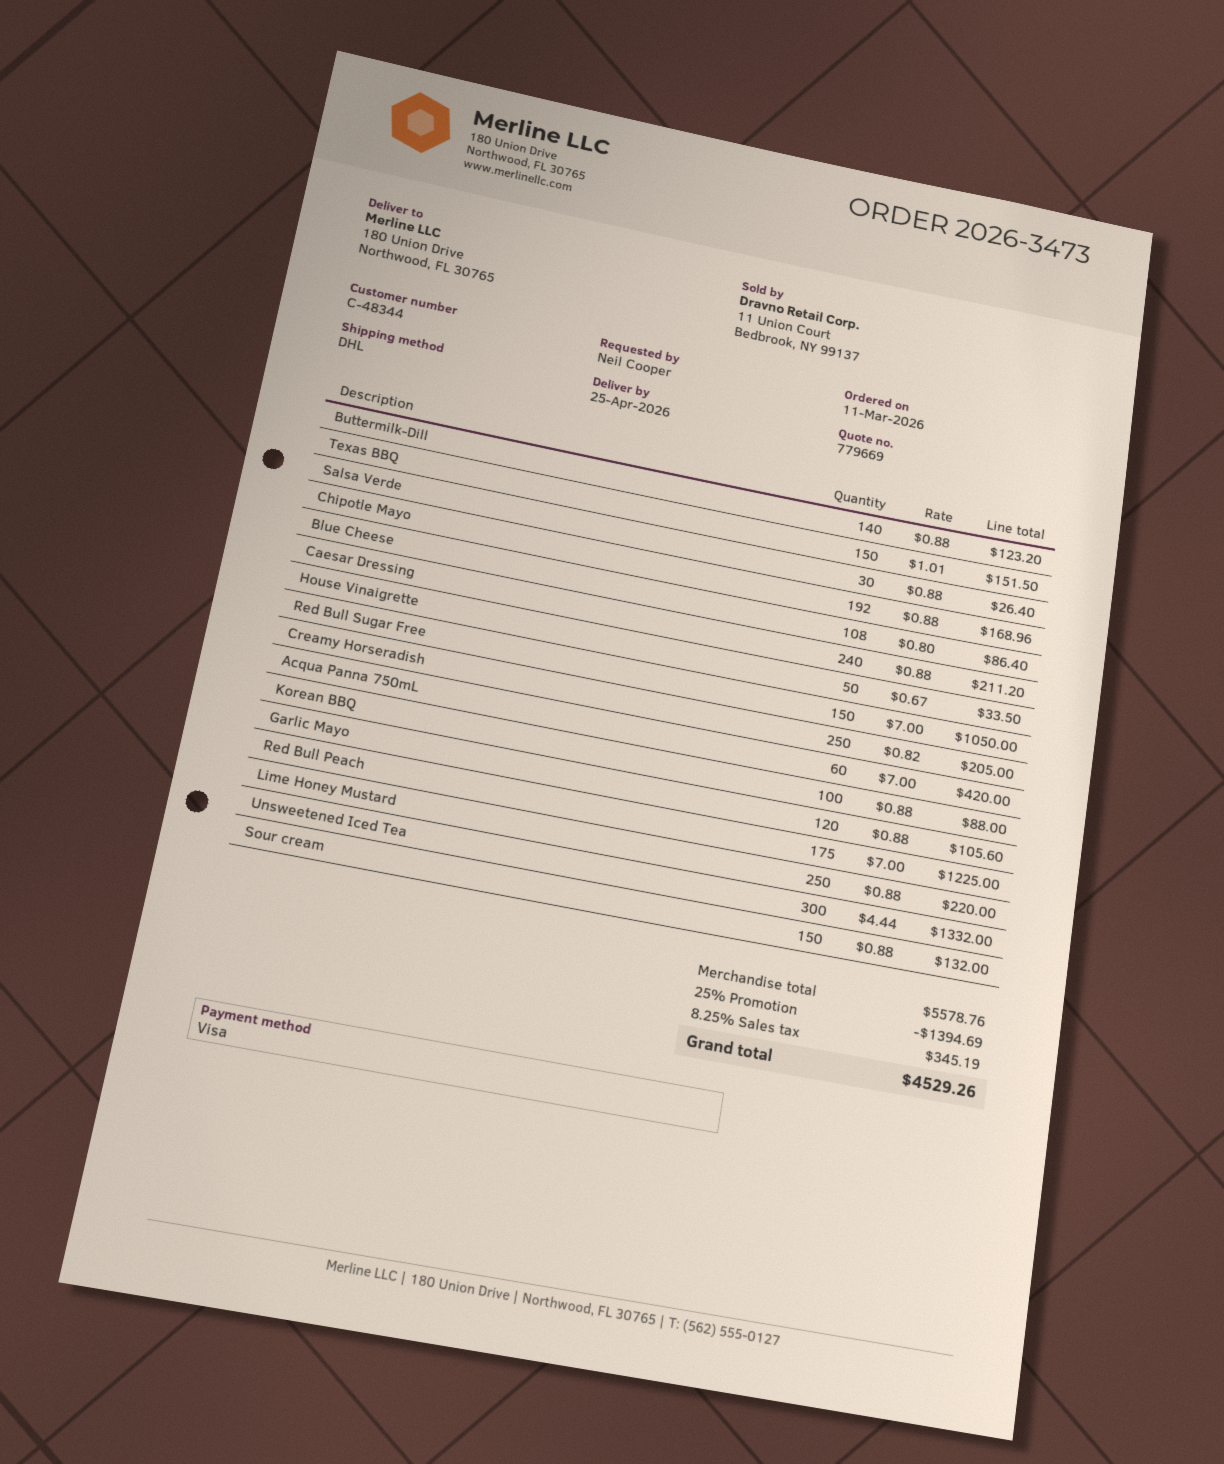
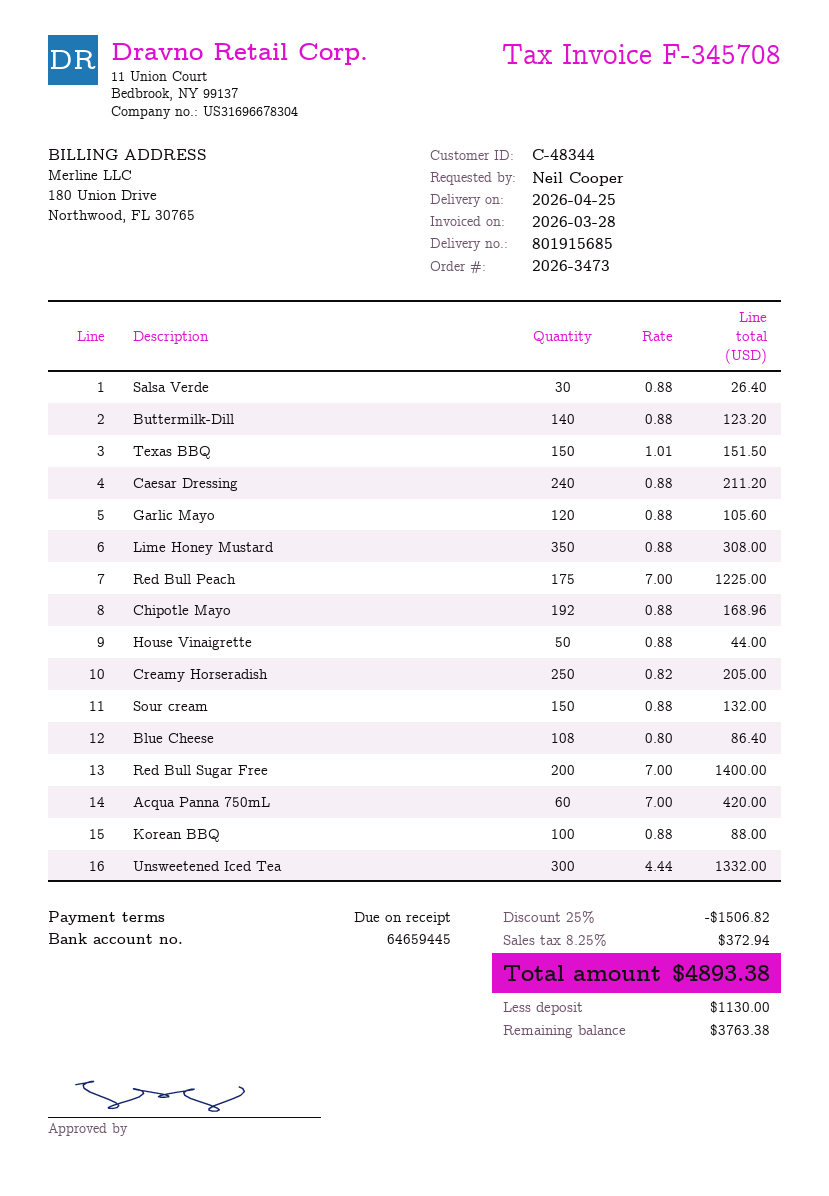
House Vinaigrette: 50 x 0.67 = 33.50 -> 50 x 0.88 = 44.00
Red Bull Sugar Free: 150 x 7.00 = 1050.00 -> 200 x 7.00 = 1400.00
Lime Honey Mustard: 250 x 0.88 = 220.00 -> 350 x 0.88 = 308.00
discount: 25% = 1394.69 -> 25% = 1506.82
tax: 8.25% = 345.19 -> 8.25% = 372.94
total: 4529.26 -> 4893.38

